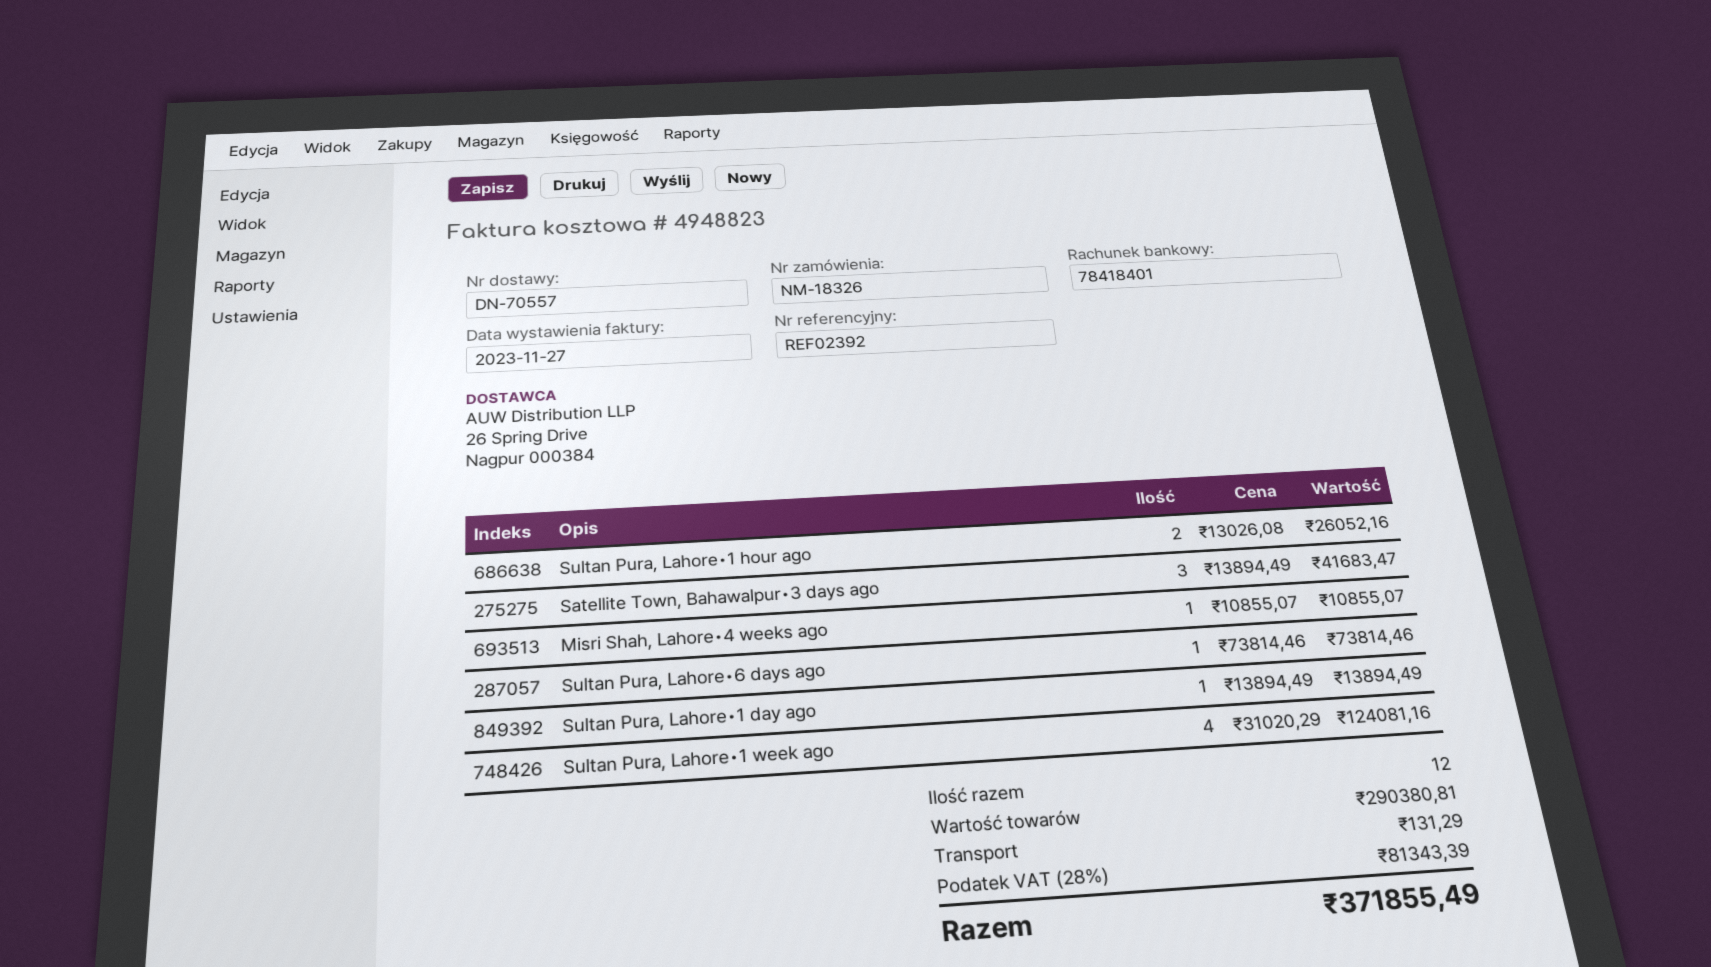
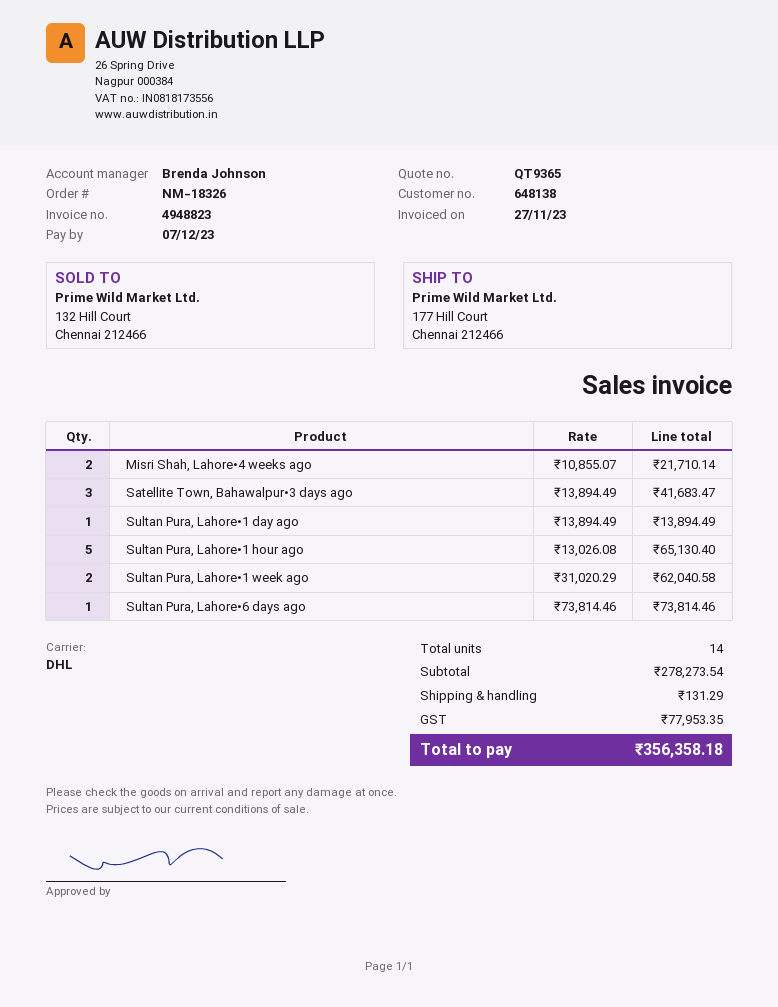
Sultan Pura, Lahore•1 hour ago: 2 x 13026.08 = 26052.16 -> 5 x 13026.08 = 65130.40
Misri Shah, Lahore•4 weeks ago: 1 x 10855.07 = 10855.07 -> 2 x 10855.07 = 21710.14
Sultan Pura, Lahore•1 week ago: 4 x 31020.29 = 124081.16 -> 2 x 31020.29 = 62040.58
total quantity: 12 -> 14
subtotal: 290380.81 -> 278273.54
tax: 81343.39 -> 77953.35
total: 371855.49 -> 356358.18

